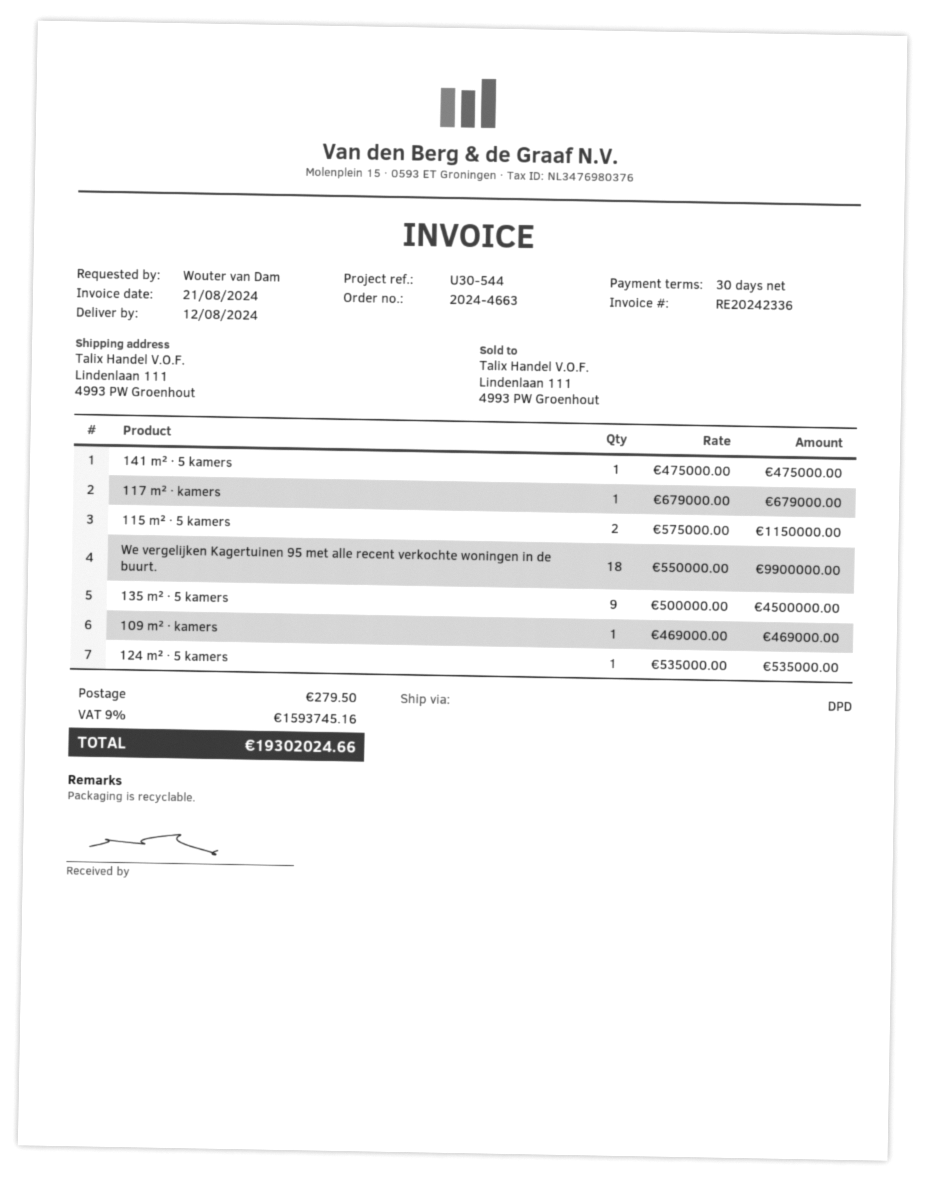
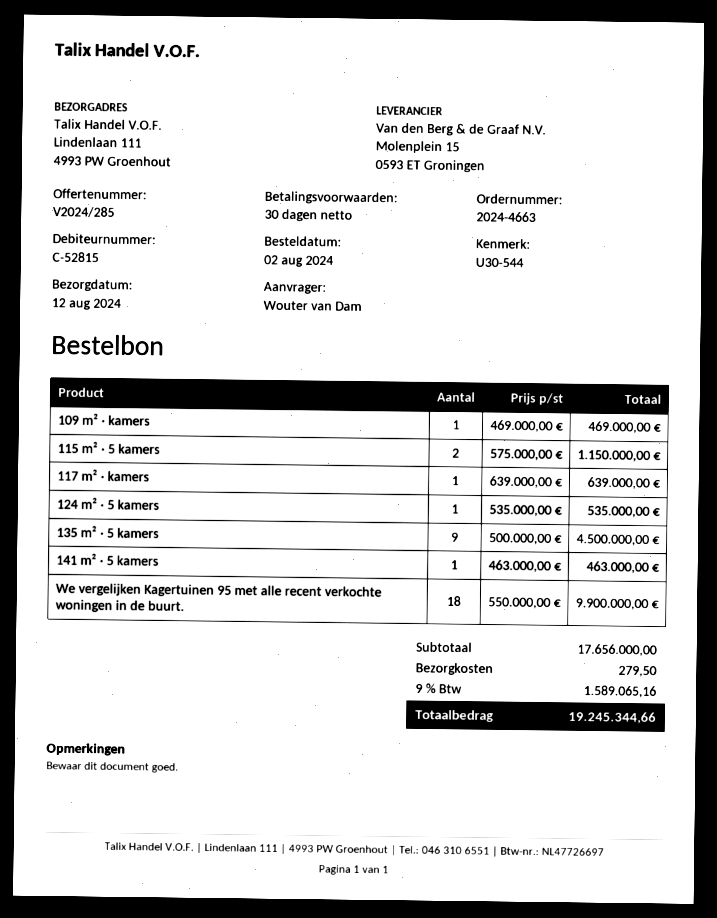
141 m² · 5 kamers: 1 x 475000.00 = 475000.00 -> 1 x 463000.00 = 463000.00
117 m² · kamers: 1 x 679000.00 = 679000.00 -> 1 x 639000.00 = 639000.00
tax: 9% = 1593745.16 -> 9% = 1589065.16
total: 19302024.66 -> 19245344.66

